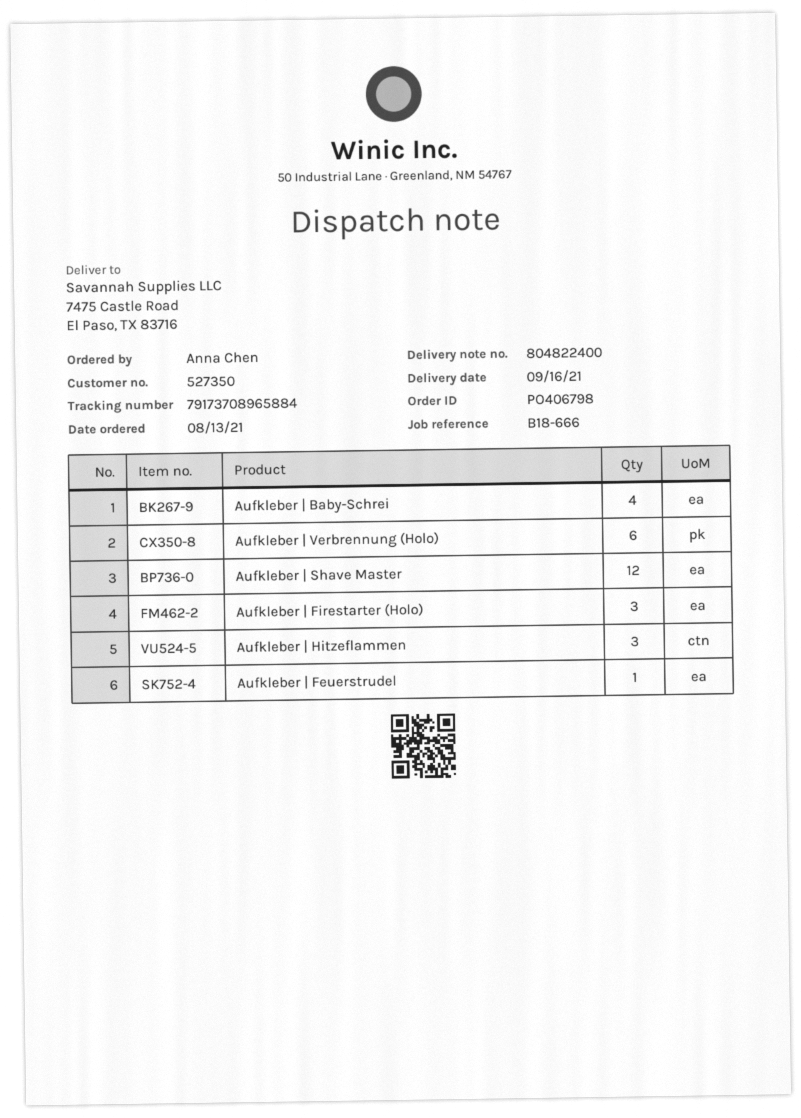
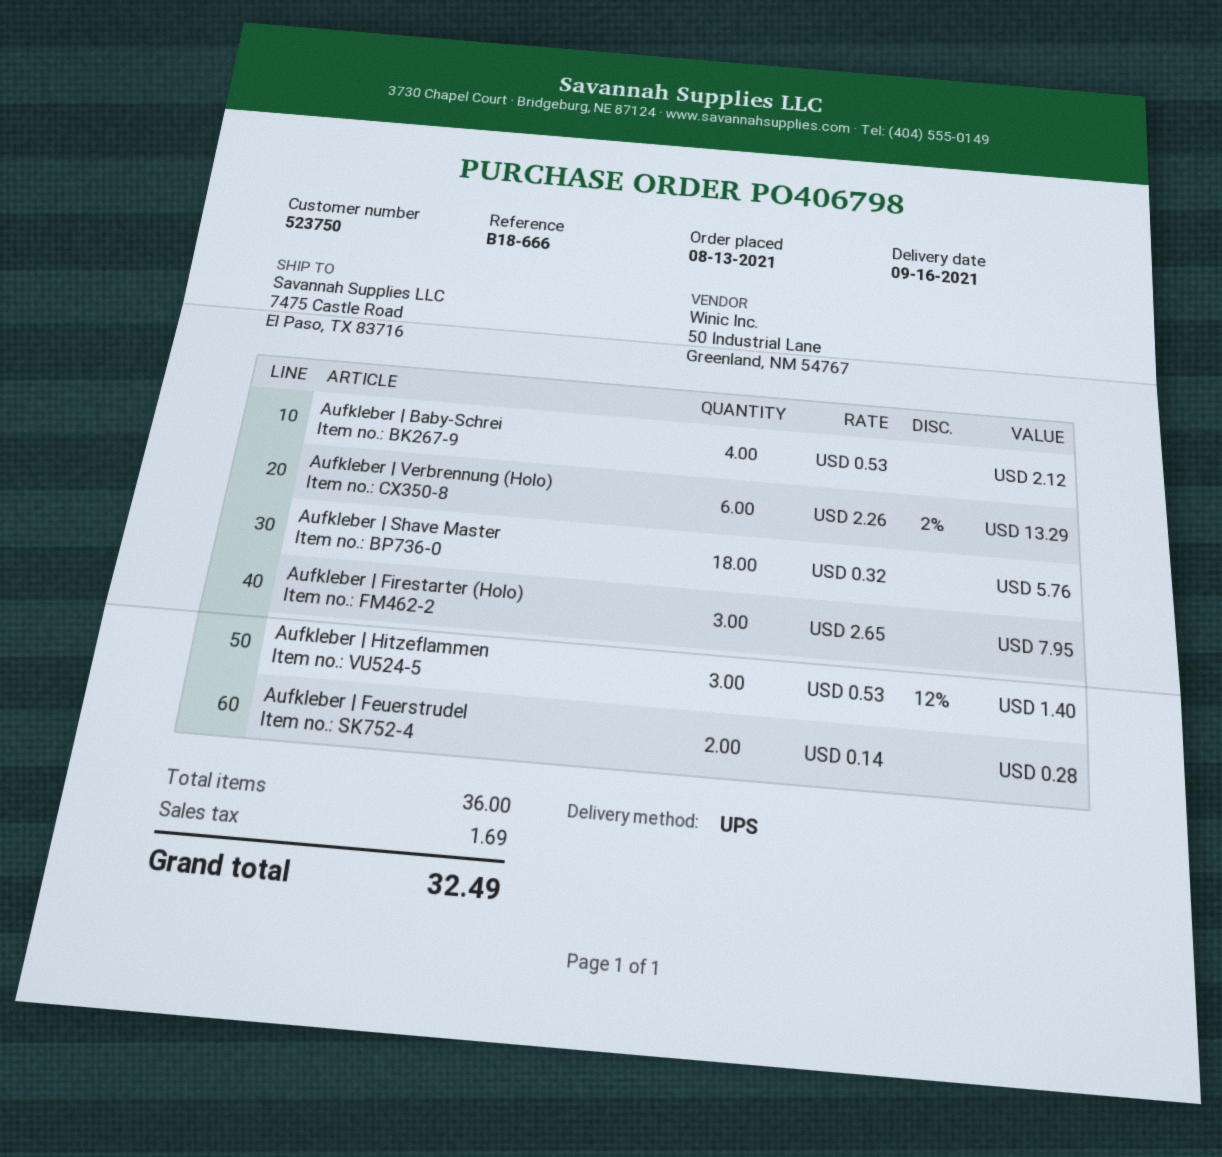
customer number: 527350 -> 523750
Aufkleber | Shave Master: 12 -> 18
Aufkleber | Feuerstrudel: 1 -> 2

